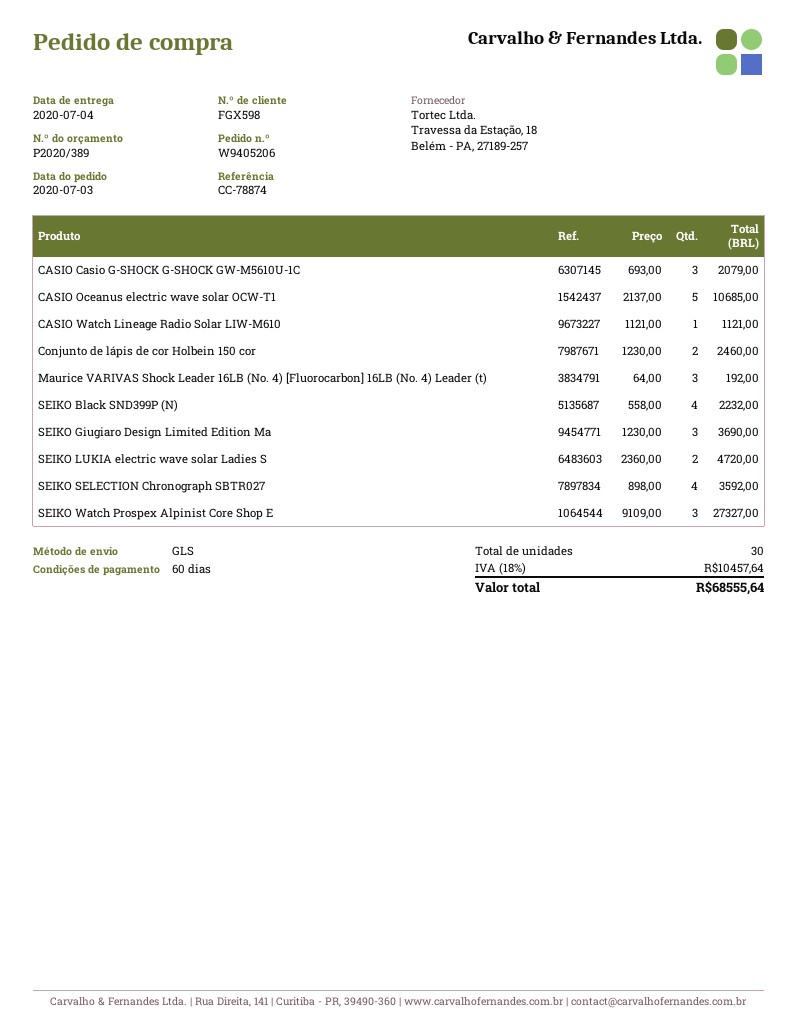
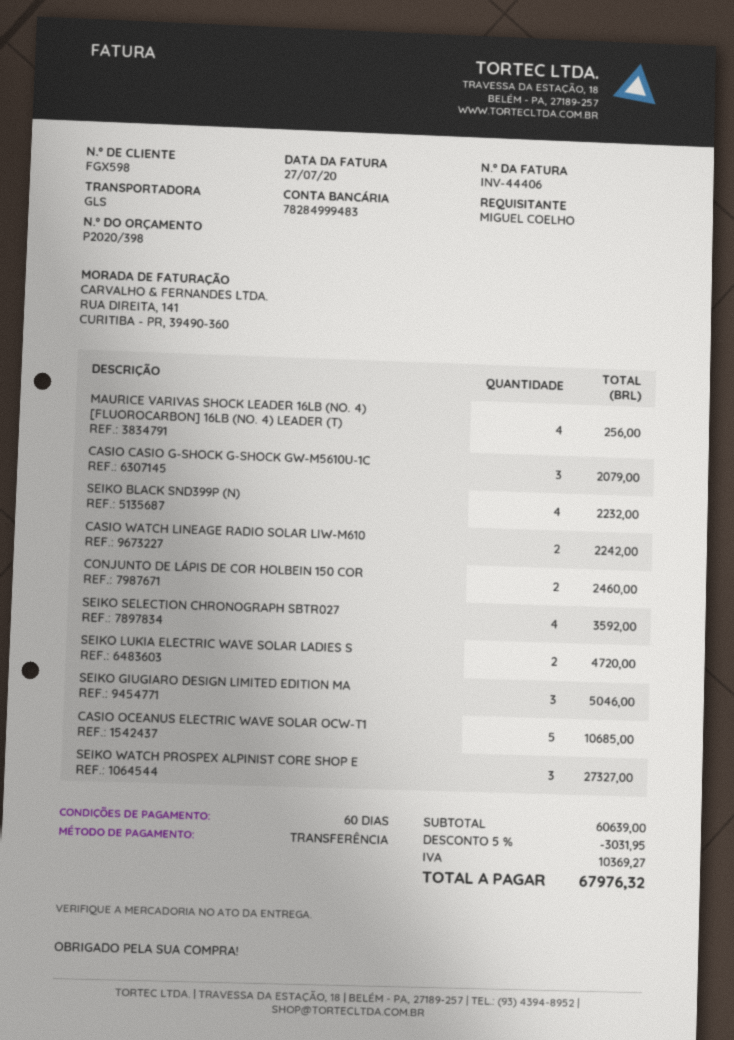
quote number: P2020/389 -> P2020/398
CASIO Watch Lineage Radio Solar LIW-M610: 1 for 1121.00 -> 2 for 2242.00
Maurice VARIVAS Shock Leader 16LB (No. 4) [Fluorocarbon] 16LB (No. 4) Leader (t): 3 for 192.00 -> 4 for 256.00
SEIKO Giugiaro Design Limited Edition Ma: 3 for 3690.00 -> 3 for 5046.00
discount: none -> 5% = 3031.95
tax: 10457.64 -> 10369.27
total: 68555.64 -> 67976.32

